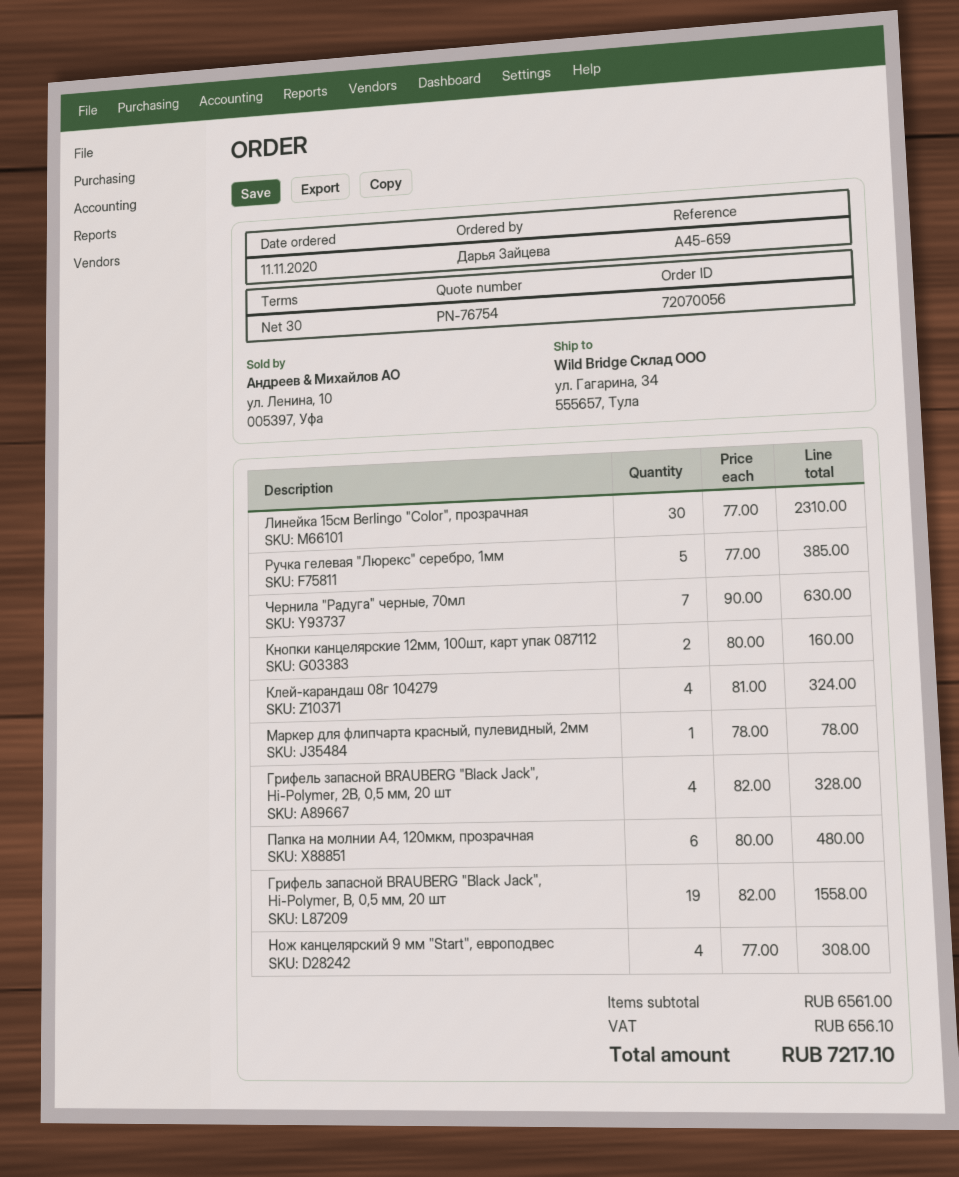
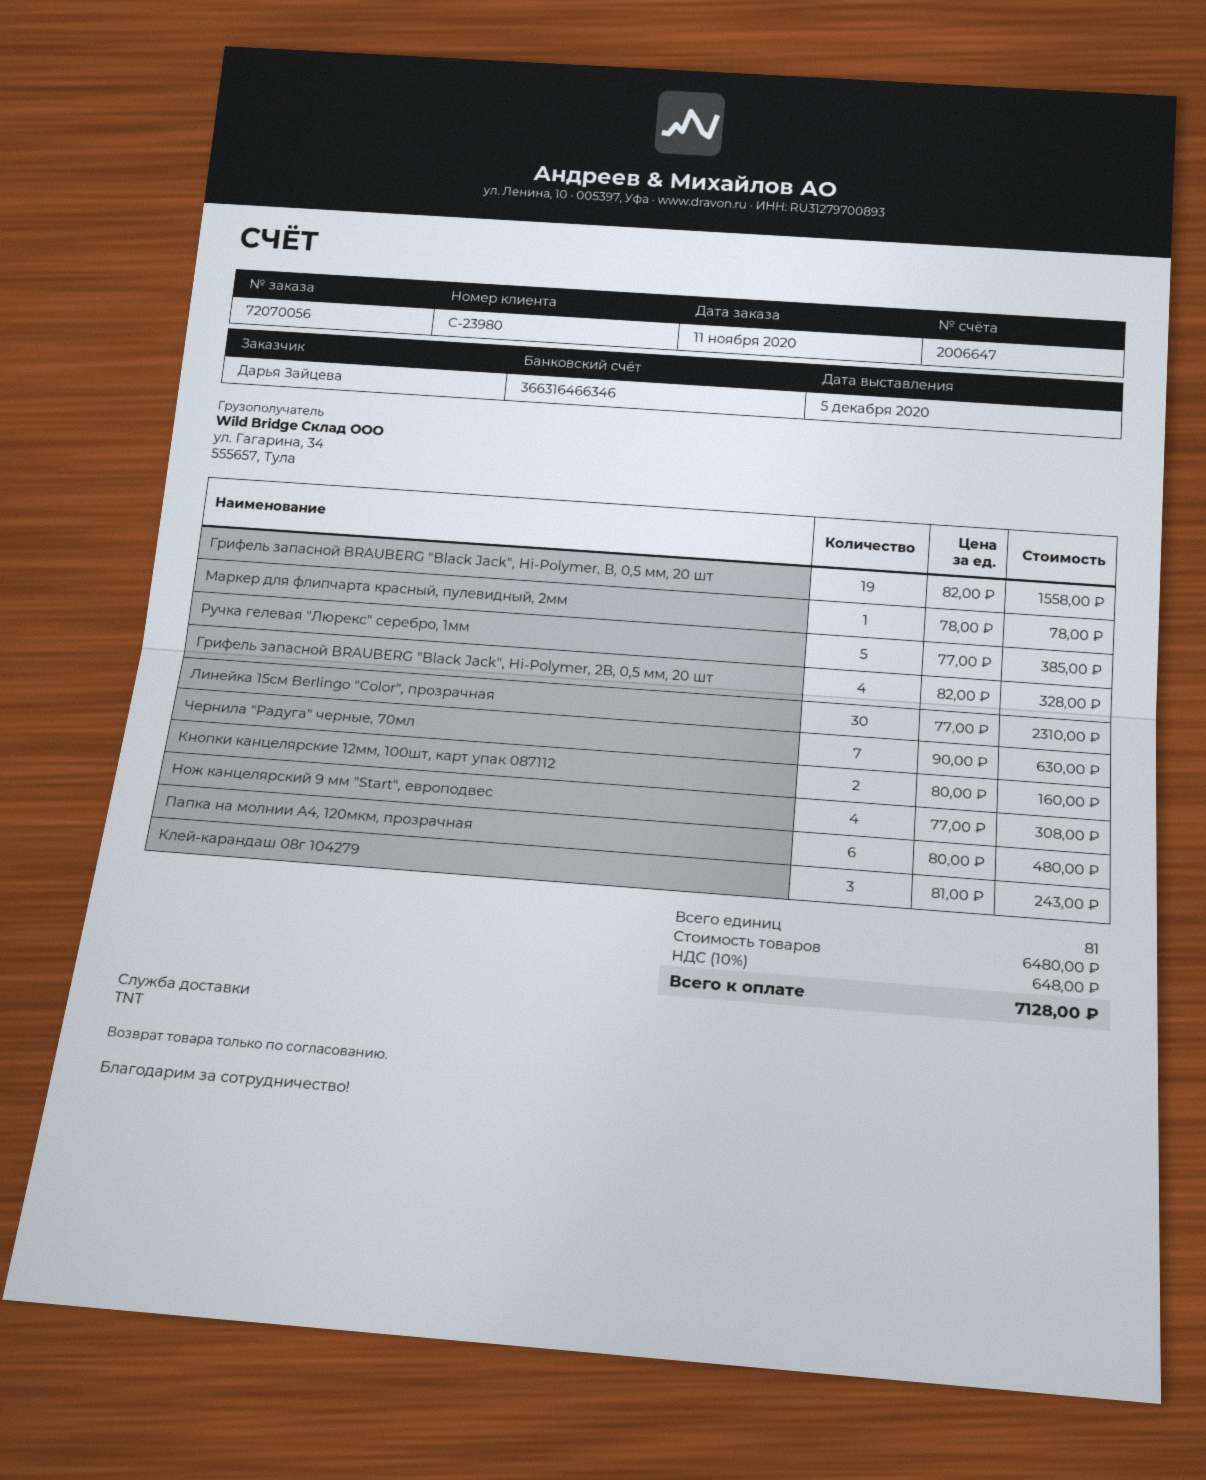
Клей-карандаш 08г 104279: 4 x 81.00 = 324.00 -> 3 x 81.00 = 243.00
subtotal: 6561.00 -> 6480.00
tax: 656.10 -> 648.00
total: 7217.10 -> 7128.00

